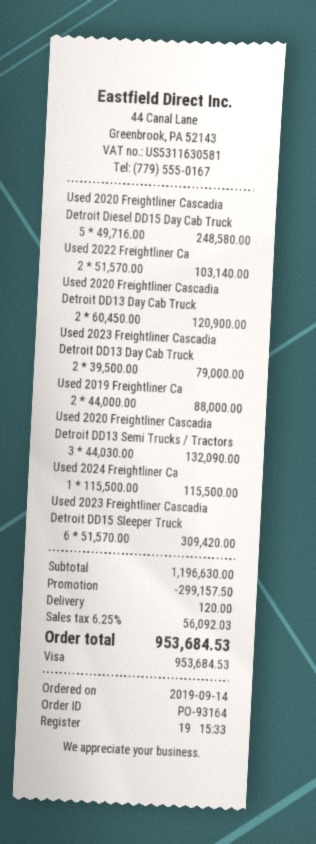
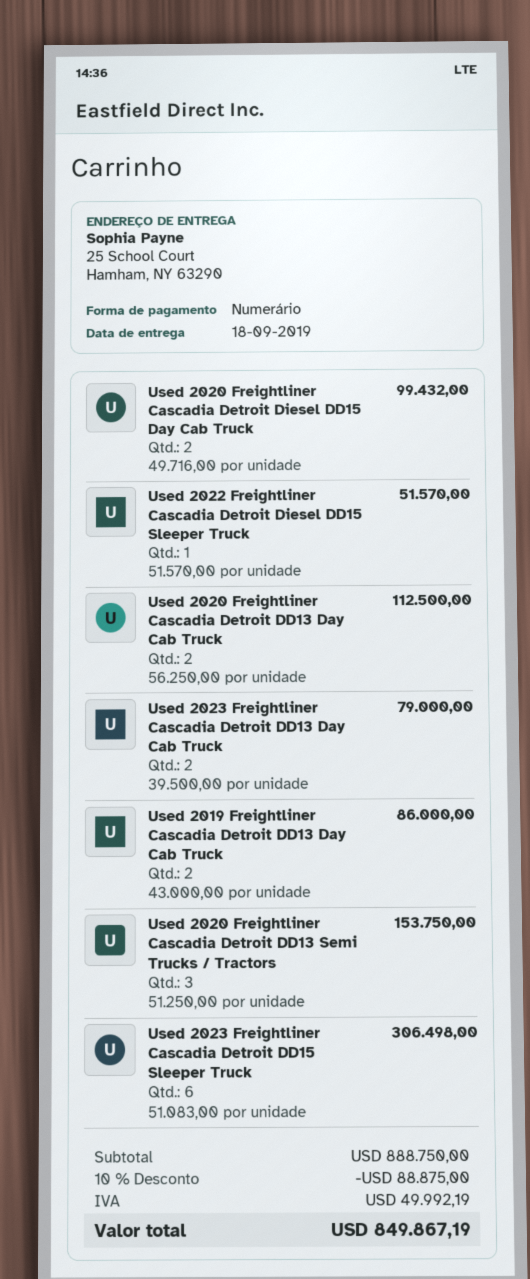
payment method: Visa -> cash
Used 2020 Freightliner Cascadia Detroit Diesel DD15 Day Cab Truck: 5 x 49716.00 = 248580.00 -> 2 x 49716.00 = 99432.00
Used 2022 Freightliner Ca: 2 x 51570.00 = 103140.00 -> 1 x 51570.00 = 51570.00
Used 2020 Freightliner Cascadia Detroit DD13 Day Cab Truck: 2 x 60450.00 = 120900.00 -> 2 x 56250.00 = 112500.00
Used 2019 Freightliner Ca: 2 x 44000.00 = 88000.00 -> 2 x 43000.00 = 86000.00
Used 2020 Freightliner Cascadia Detroit DD13 Semi Trucks / Tractors: 3 x 44030.00 = 132090.00 -> 3 x 51250.00 = 153750.00
Used 2024 Freightliner Ca: 1 x 115500.00 = 115500.00 -> none
Used 2023 Freightliner Cascadia Detroit DD15 Sleeper Truck: 6 x 51570.00 = 309420.00 -> 6 x 51083.00 = 306498.00
subtotal: 1196630.00 -> 888750.00
discount: 299157.50 -> 88875.00
shipping: 120.00 -> none
tax: 56092.03 -> 49992.19
total: 953684.53 -> 849867.19

